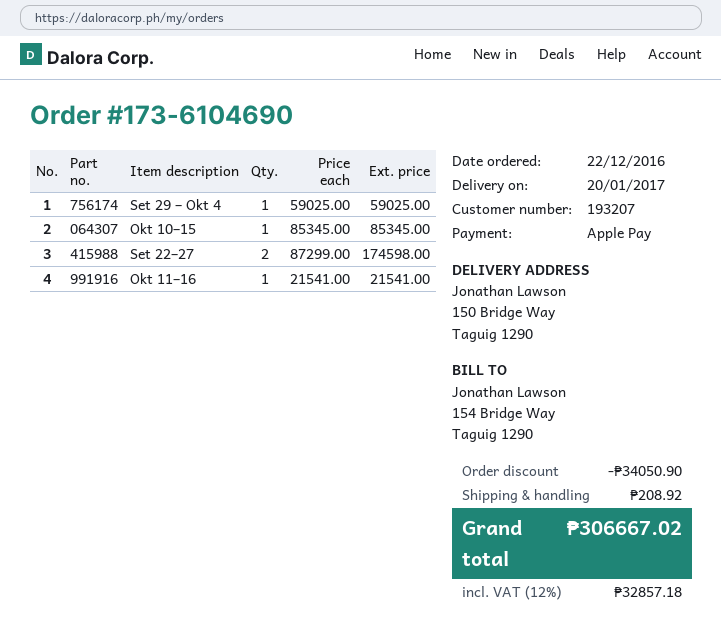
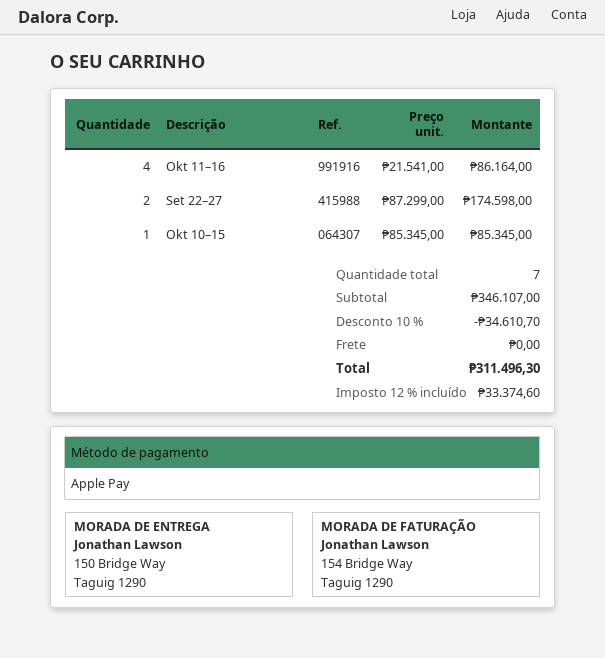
Set 29 – Okt 4: 1 x 59025.00 = 59025.00 -> none
Okt 11–16: 1 x 21541.00 = 21541.00 -> 4 x 21541.00 = 86164.00
discount: 34050.90 -> 34610.70
shipping: 208.92 -> 0.00
tax: 12% = 32857.18 -> 12% = 33374.60
total: 306667.02 -> 311496.30

